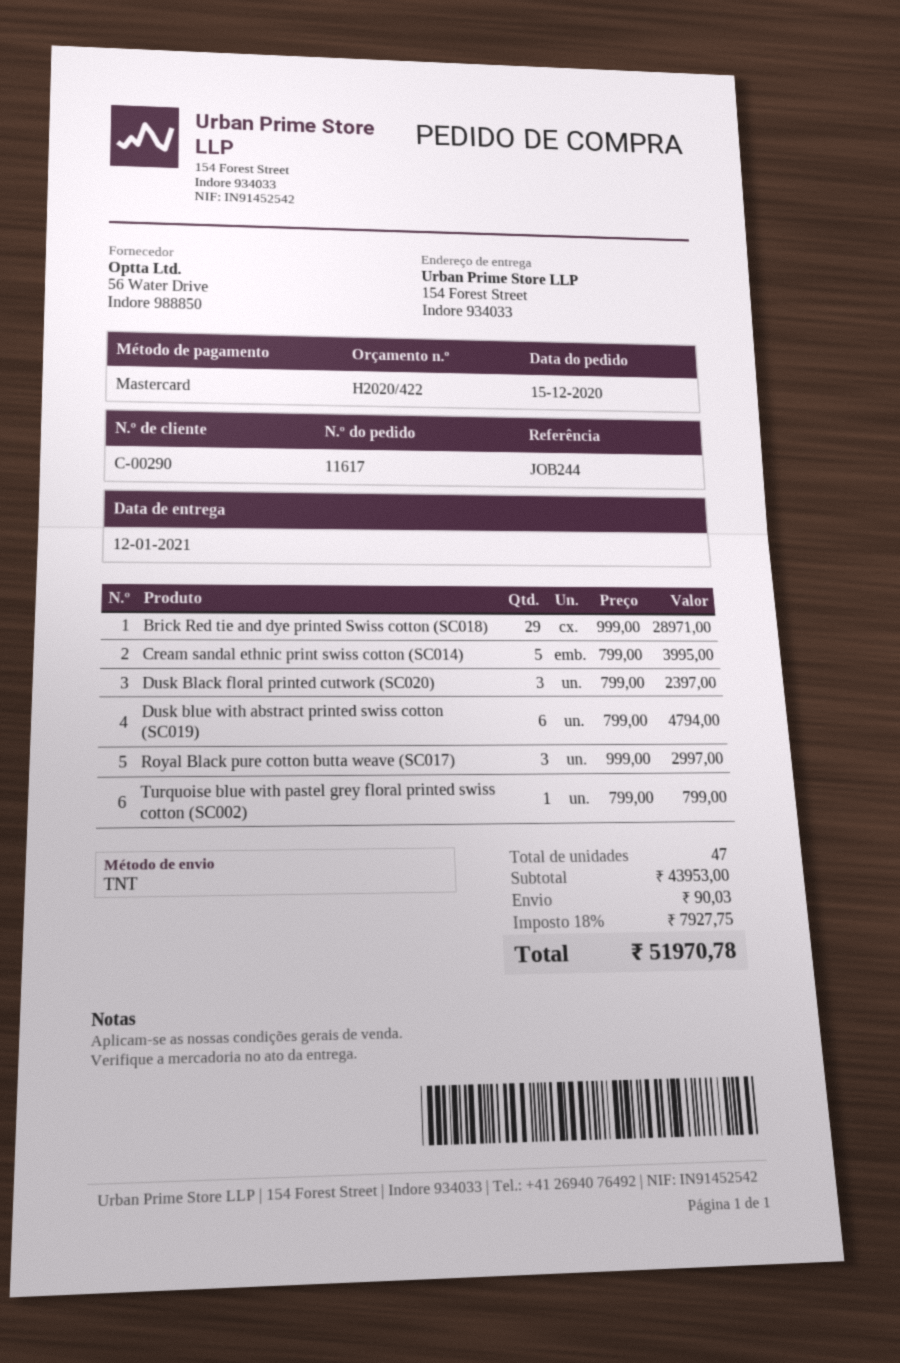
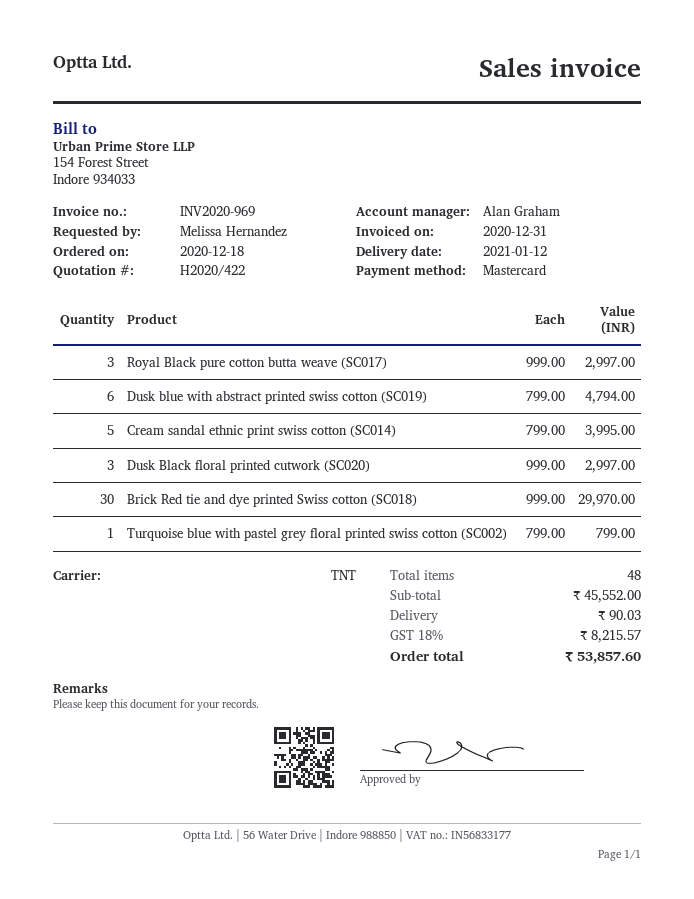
order date: 2020-12-15 -> 2020-12-18
Brick Red tie and dye printed Swiss cotton (SC018): 29 x 999.00 = 28971.00 -> 30 x 999.00 = 29970.00
Dusk Black floral printed cutwork (SC020): 3 x 799.00 = 2397.00 -> 3 x 999.00 = 2997.00
total quantity: 47 -> 48
subtotal: 43953.00 -> 45552.00
tax: 18% = 7927.75 -> 18% = 8215.57
total: 51970.78 -> 53857.60

